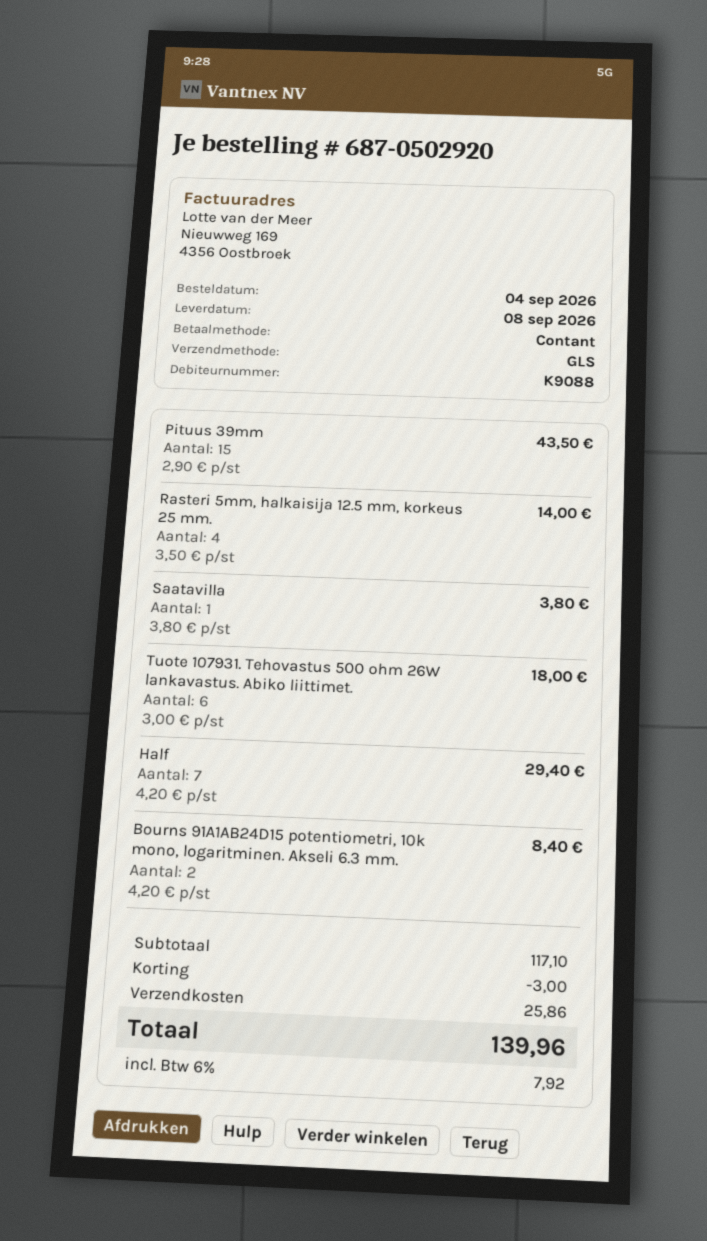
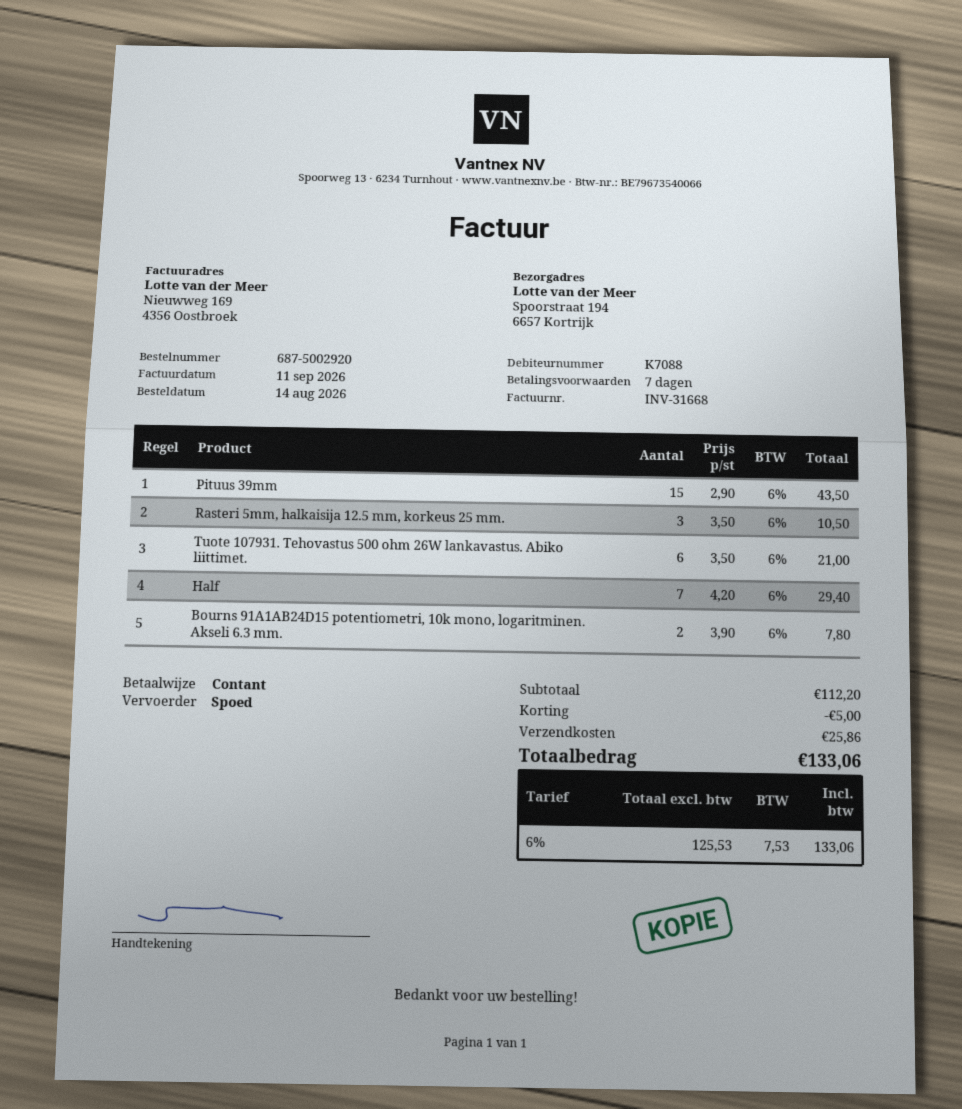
order number: 687-0502920 -> 687-5002920
order date: 2026-09-04 -> 2026-08-14
customer number: K9088 -> K7088
shipping method: GLS -> express
Rasteri 5mm, halkaisija 12.5 mm, korkeus 25 mm.: 4 x 3.50 = 14.00 -> 3 x 3.50 = 10.50
Saatavilla: 1 x 3.80 = 3.80 -> none
Tuote 107931. Tehovastus 500 ohm 26W lankavastus. Abiko liittimet.: 6 x 3.00 = 18.00 -> 6 x 3.50 = 21.00
Bourns 91A1AB24D15 potentiometri, 10k mono, logaritminen. Akseli 6.3 mm.: 2 x 4.20 = 8.40 -> 2 x 3.90 = 7.80
subtotal: 117.10 -> 112.20
discount: 3.00 -> 5.00
tax: 6% = 7.92 -> 6% = 7.53
total: 139.96 -> 133.06

